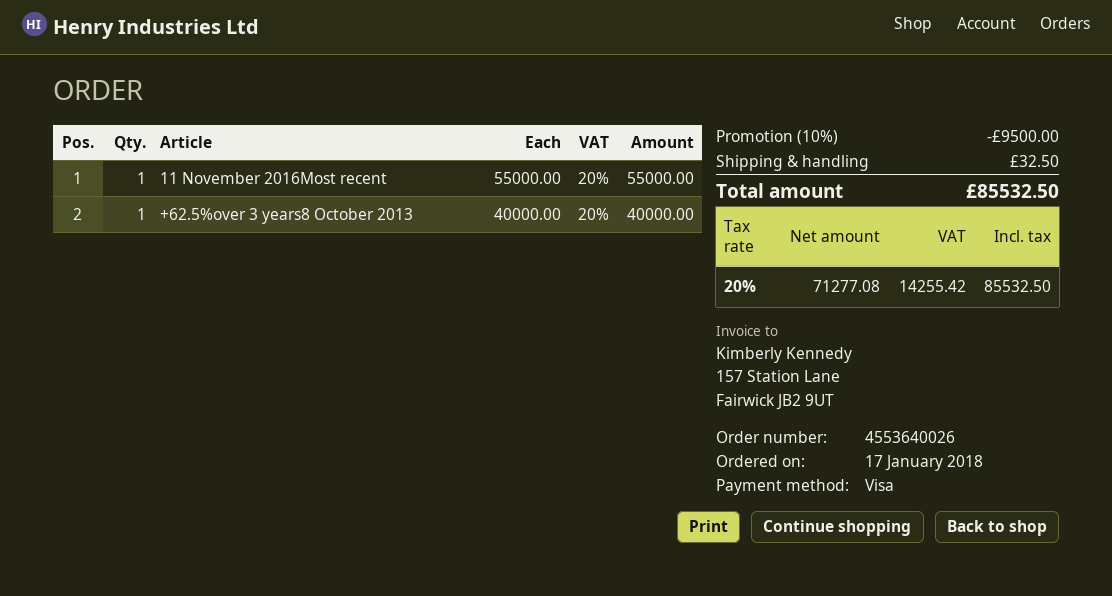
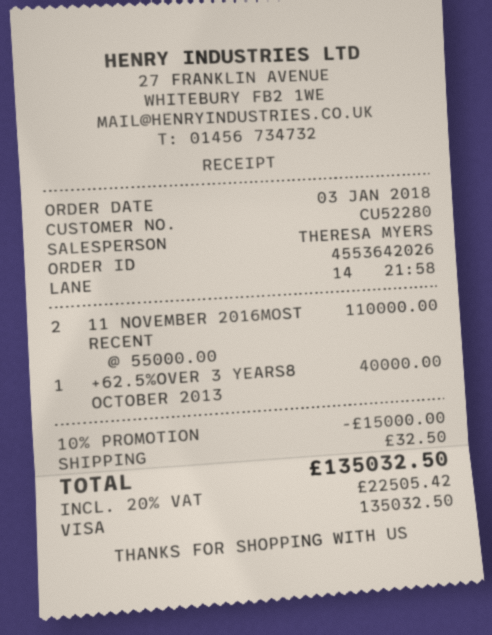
order number: 4553640026 -> 4553642026
order date: 2018-01-17 -> 2018-01-03
11 November 2016Most recent: 1 x 55000.00 = 55000.00 -> 2 x 55000.00 = 110000.00
discount: 10% = 9500.00 -> 10% = 15000.00
tax: 20% = 14255.42 -> 20% = 22505.42
total: 85532.50 -> 135032.50

